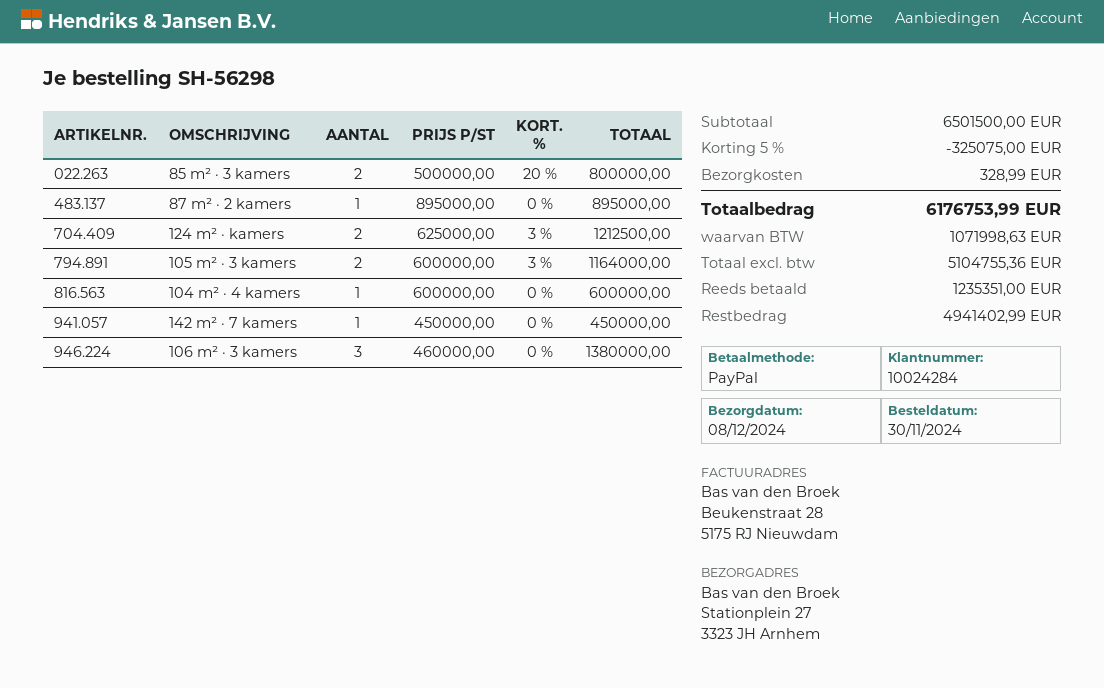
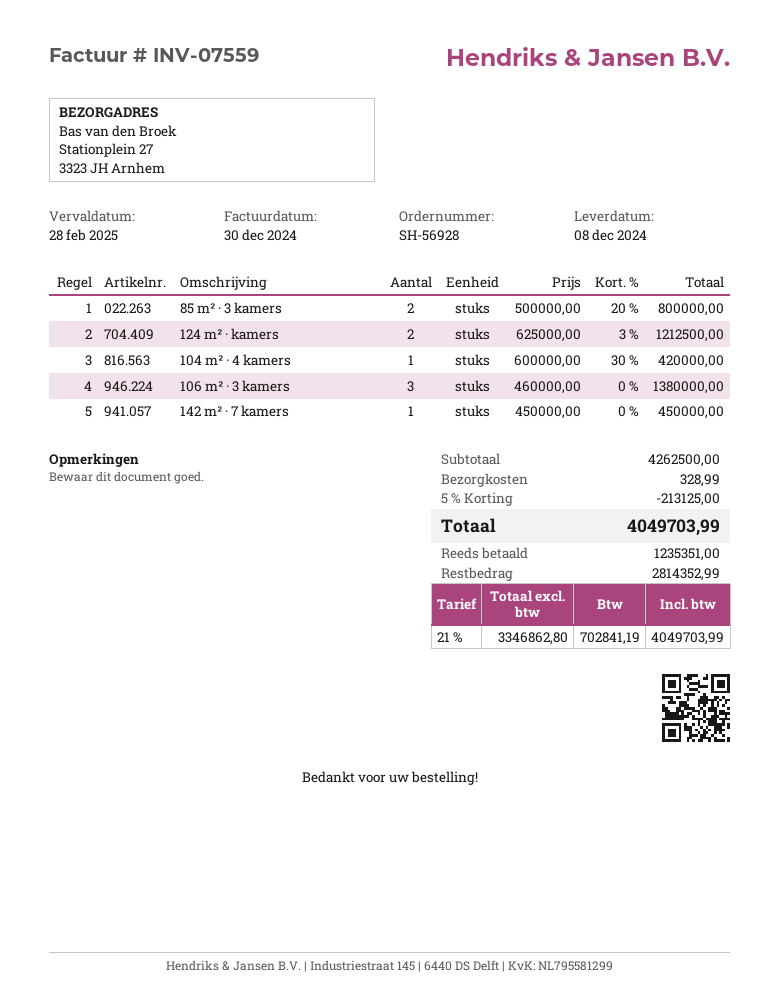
order number: SH-56298 -> SH-56928
87 m² · 2 kamers: 1 x 895000.00 = 895000.00 -> none
105 m² · 3 kamers: 2 x 600000.00 - 3% = 1164000.00 -> none
104 m² · 4 kamers: 1 x 600000.00 = 600000.00 -> 1 x 600000.00 - 30% = 420000.00
subtotal: 6501500.00 -> 4262500.00
discount: 5% = 325075.00 -> 5% = 213125.00
net: 5104755.36 -> 3346862.80
tax: 1071998.63 -> 702841.19
total: 6176753.99 -> 4049703.99
balance: 4941402.99 -> 2814352.99

